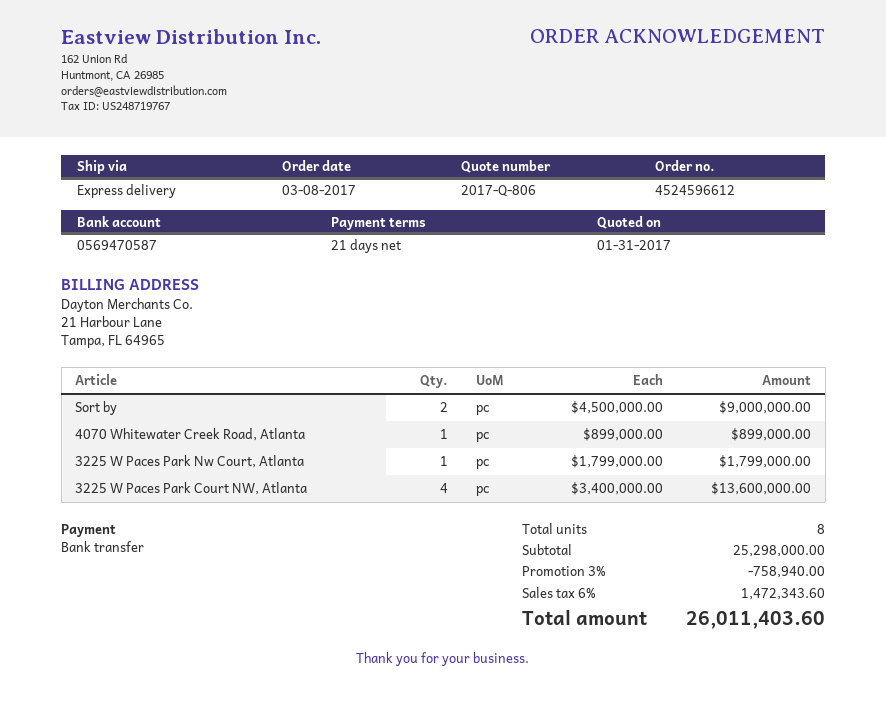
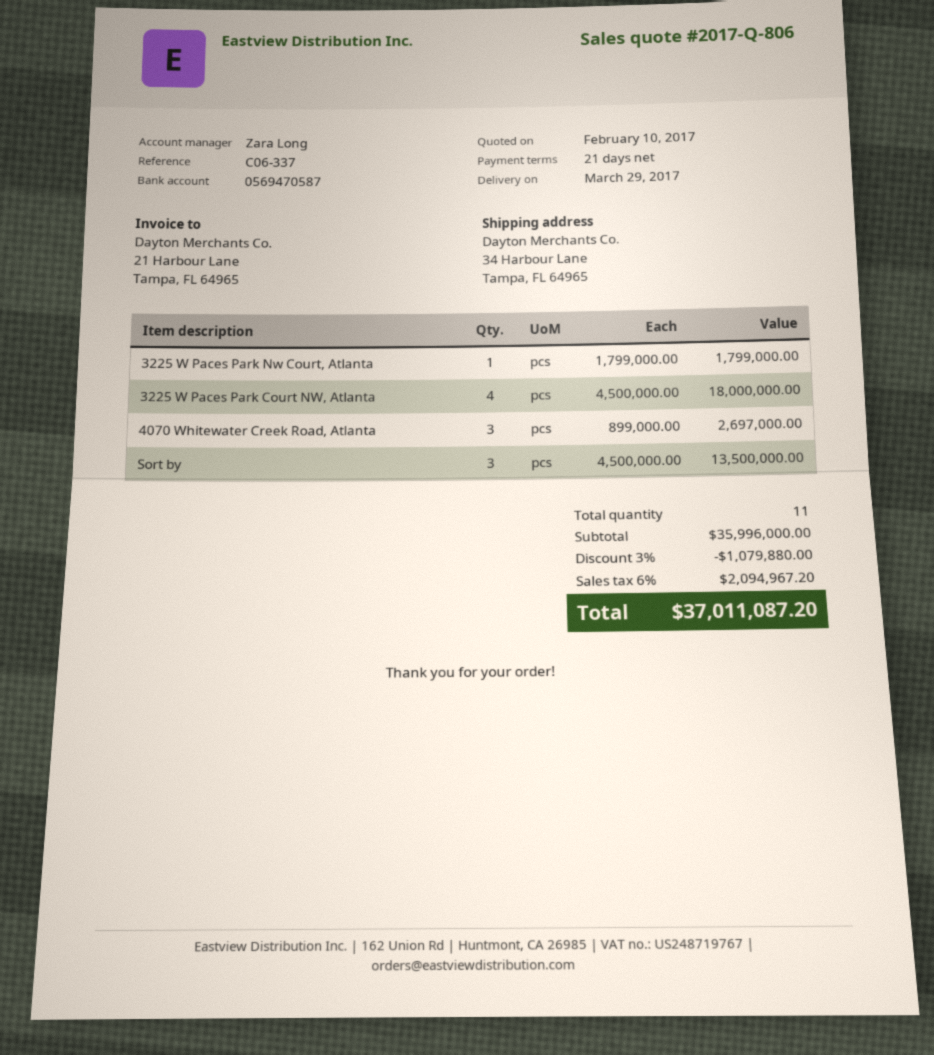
quote date: 2017-01-31 -> 2017-02-10
Sort by: 2 x 4500000.00 = 9000000.00 -> 3 x 4500000.00 = 13500000.00
4070 Whitewater Creek Road, Atlanta: 1 x 899000.00 = 899000.00 -> 3 x 899000.00 = 2697000.00
3225 W Paces Park Court NW, Atlanta: 4 x 3400000.00 = 13600000.00 -> 4 x 4500000.00 = 18000000.00
total quantity: 8 -> 11
subtotal: 25298000.00 -> 35996000.00
discount: 3% = 758940.00 -> 3% = 1079880.00
tax: 6% = 1472343.60 -> 6% = 2094967.20
total: 26011403.60 -> 37011087.20

